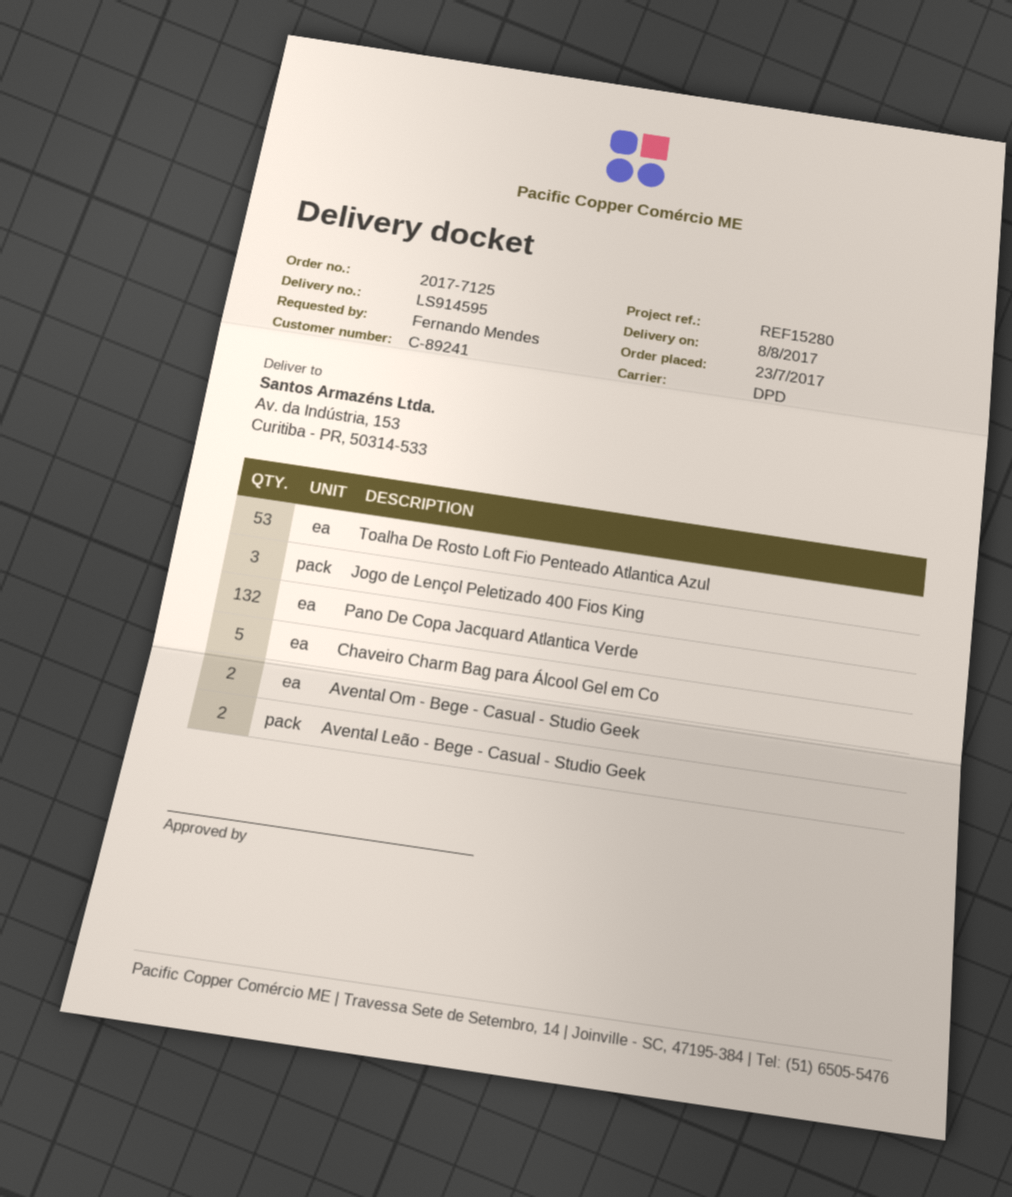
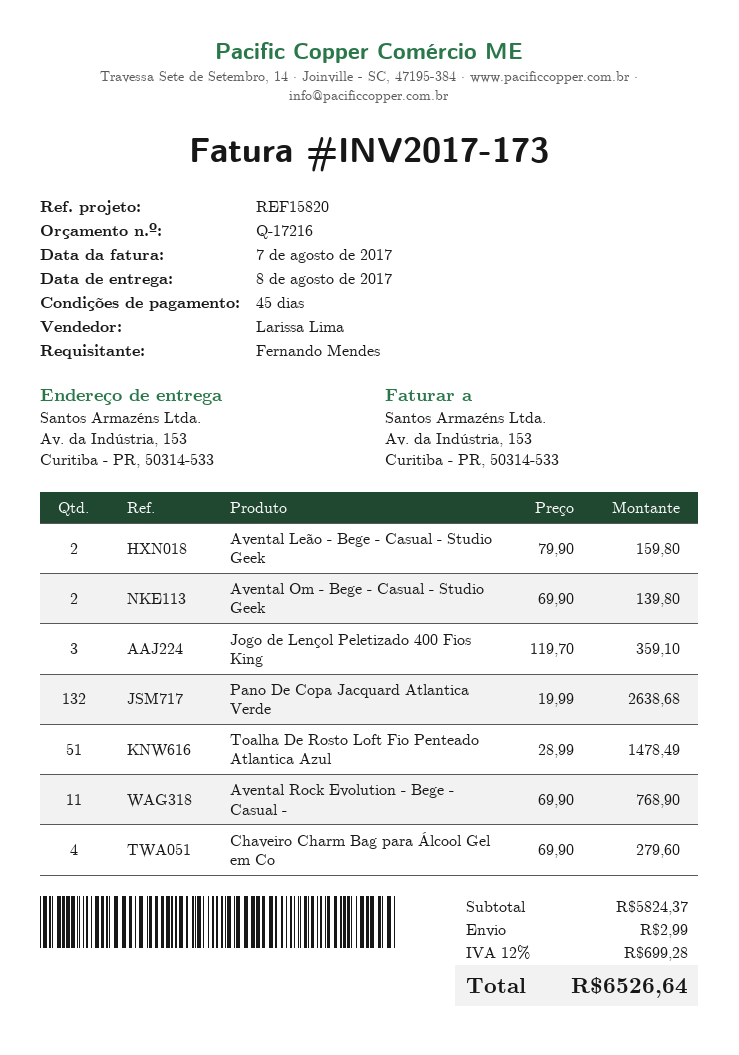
reference: REF15280 -> REF15820
Toalha De Rosto Loft Fio Penteado Atlantica Azul: 53 -> 51
Chaveiro Charm Bag para Álcool Gel em Co: 5 -> 4
Avental Rock Evolution - Bege - Casual -: none -> 11

